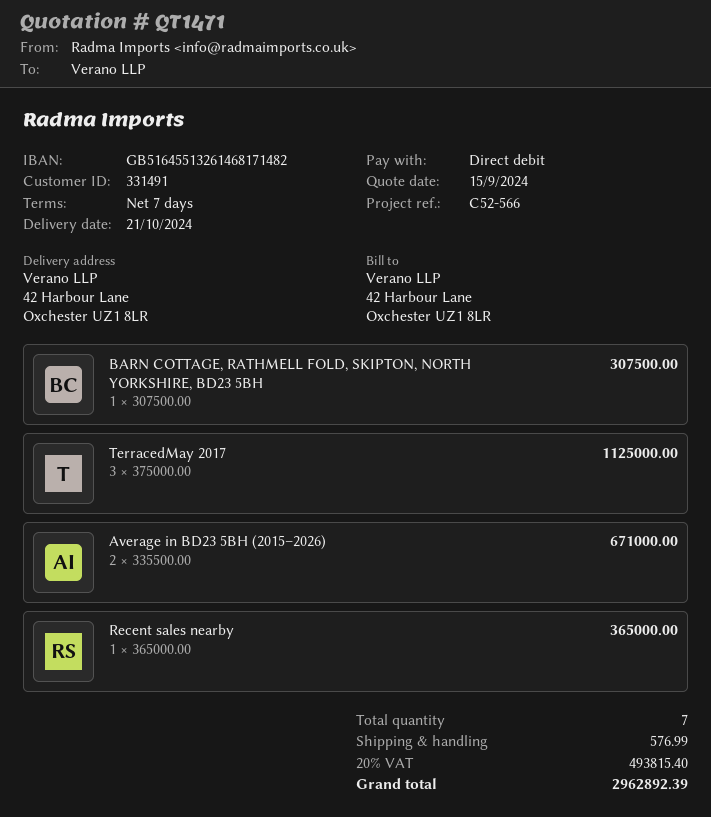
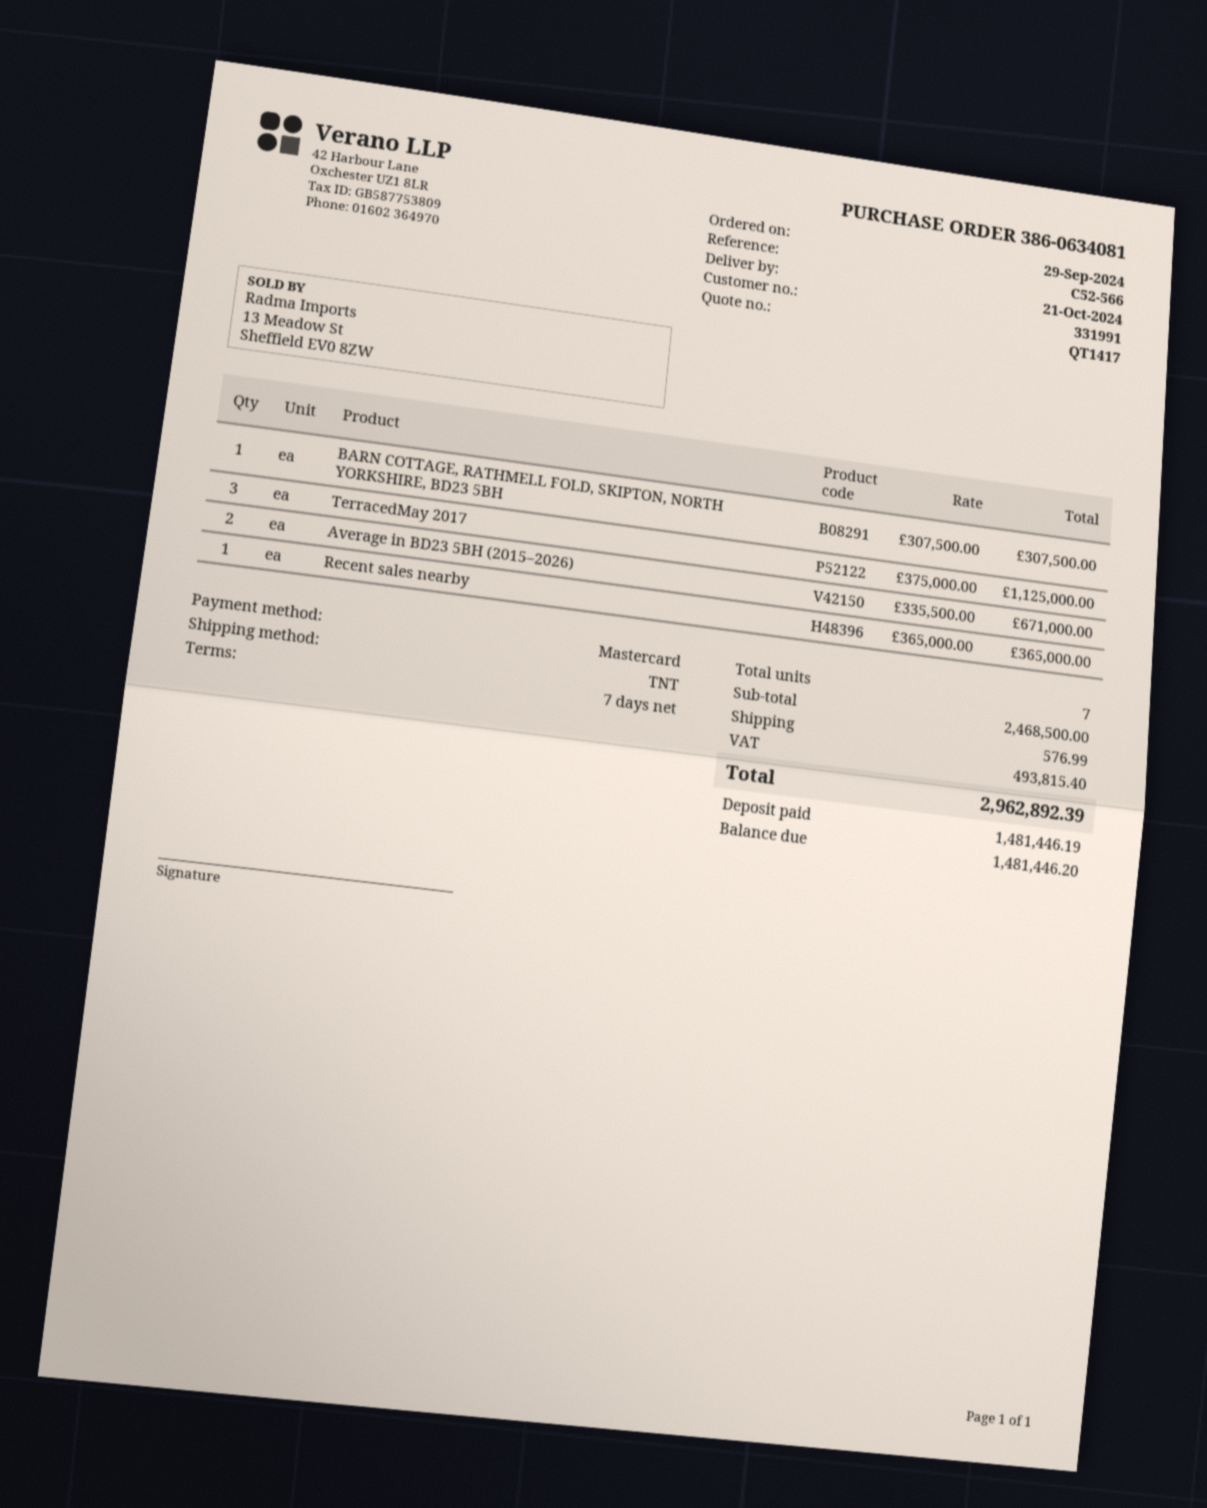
quote number: QT1471 -> QT1417
customer number: 331491 -> 331991
payment method: direct debit -> Mastercard

